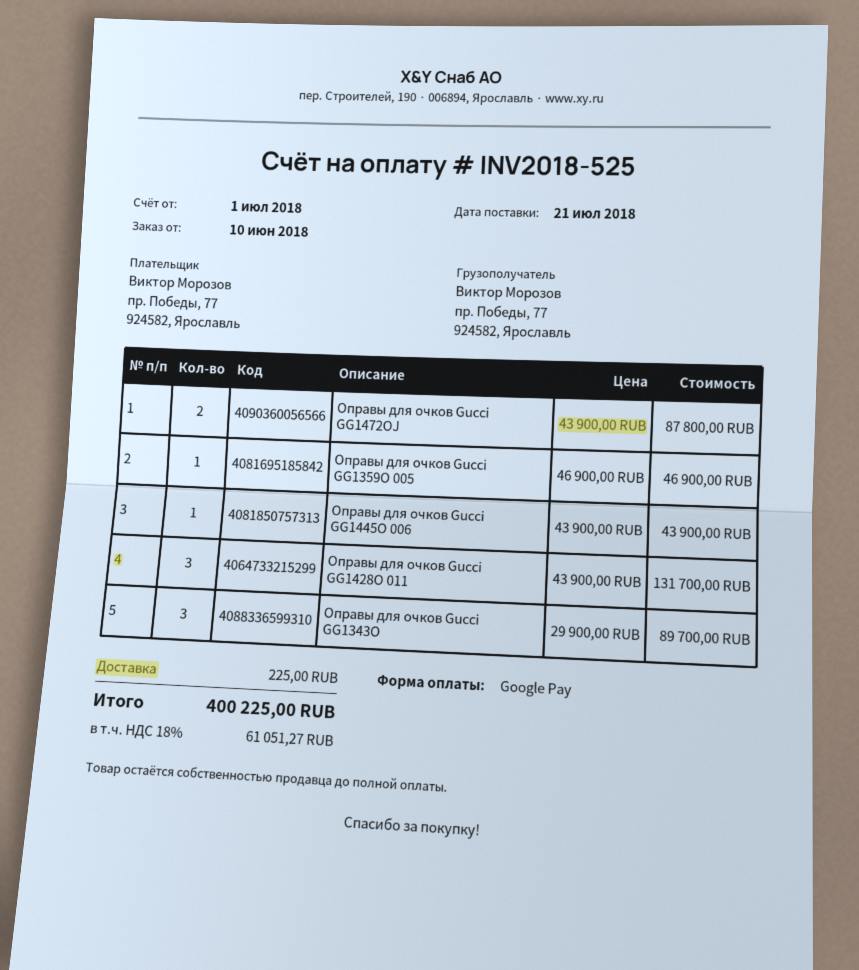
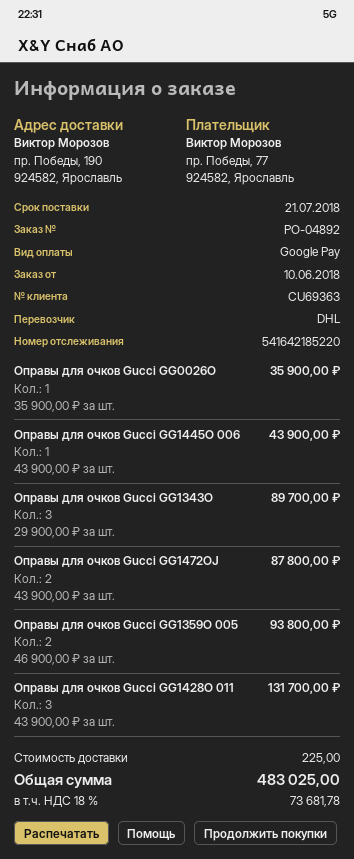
ship to: пр. Победы, 77, 924582, Ярославль -> пр. Победы, 190, 924582, Ярославль
Оправы для очков Gucci GG1359O 005: 1 x 46900.00 = 46900.00 -> 2 x 46900.00 = 93800.00
Оправы для очков Gucci GG0026O: none -> 1 x 35900.00 = 35900.00
tax: 18% = 61051.27 -> 18% = 73681.78
total: 400225.00 -> 483025.00

